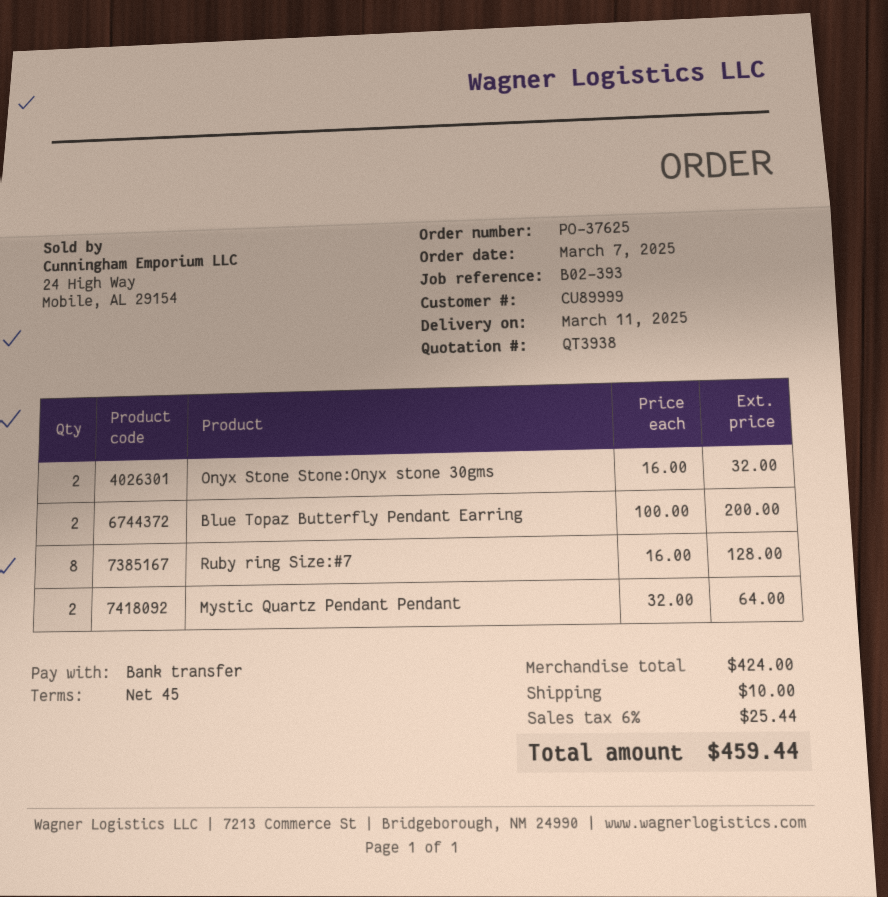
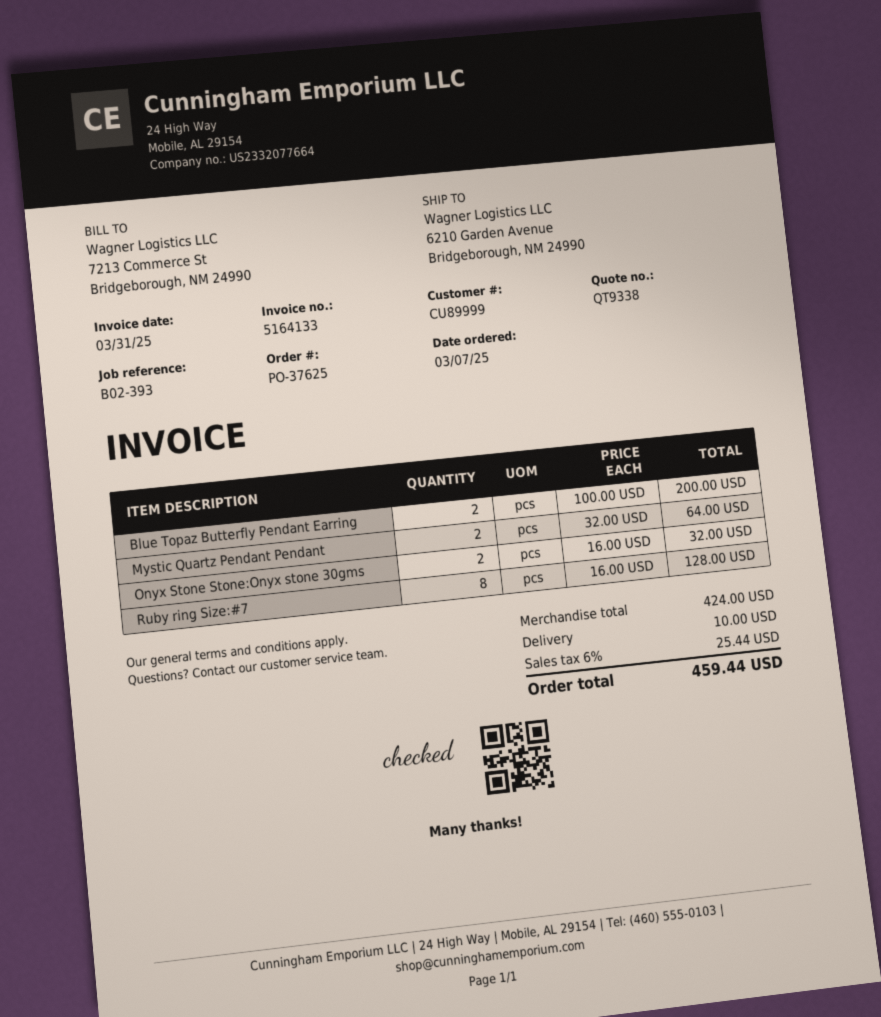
quote number: QT3938 -> QT9338

